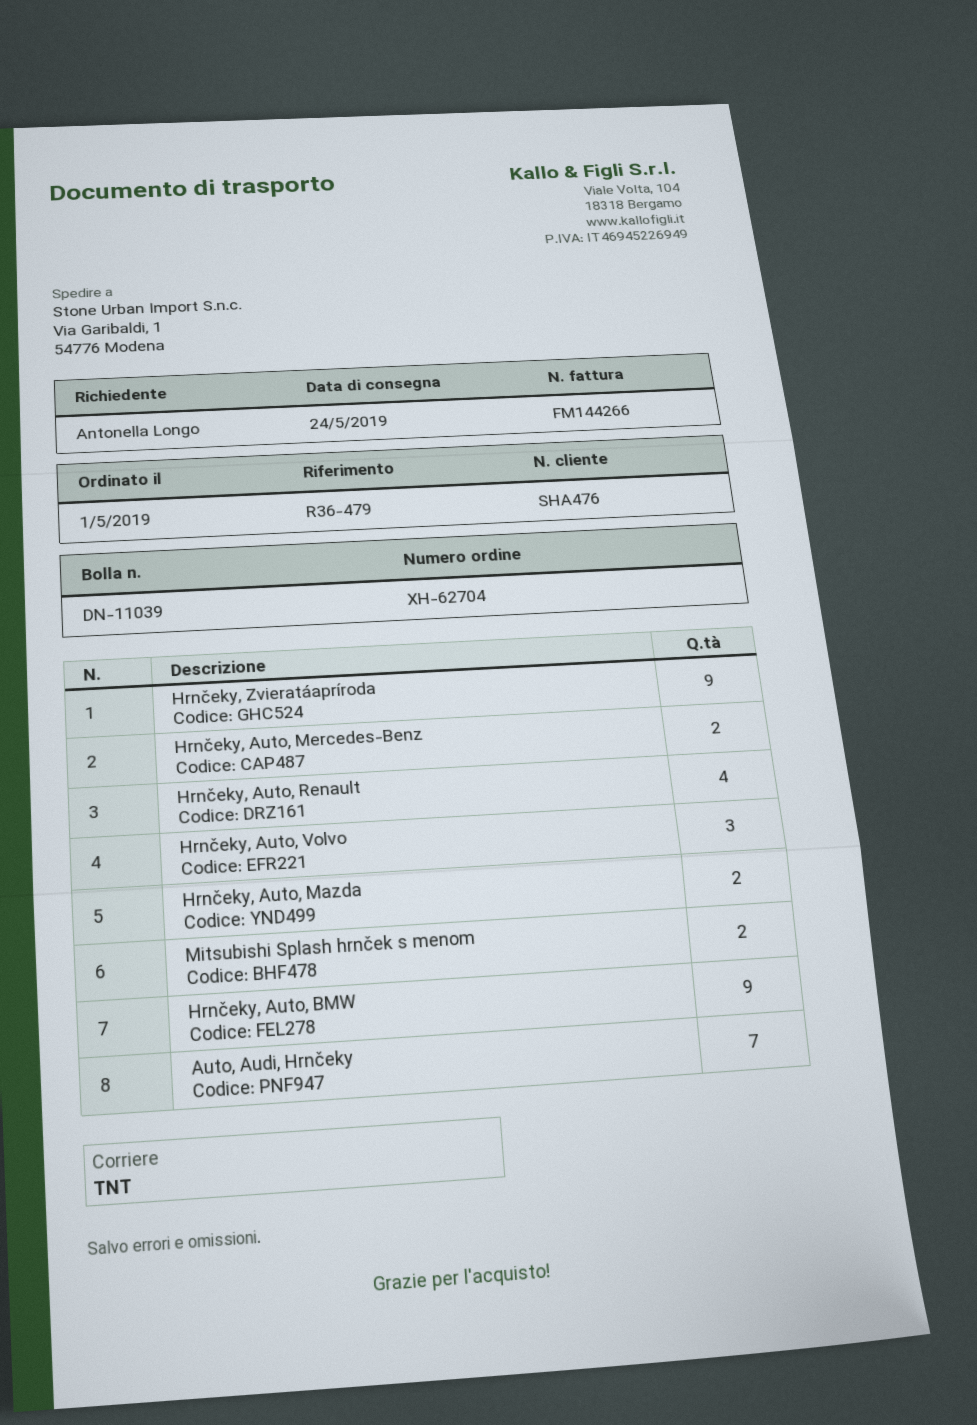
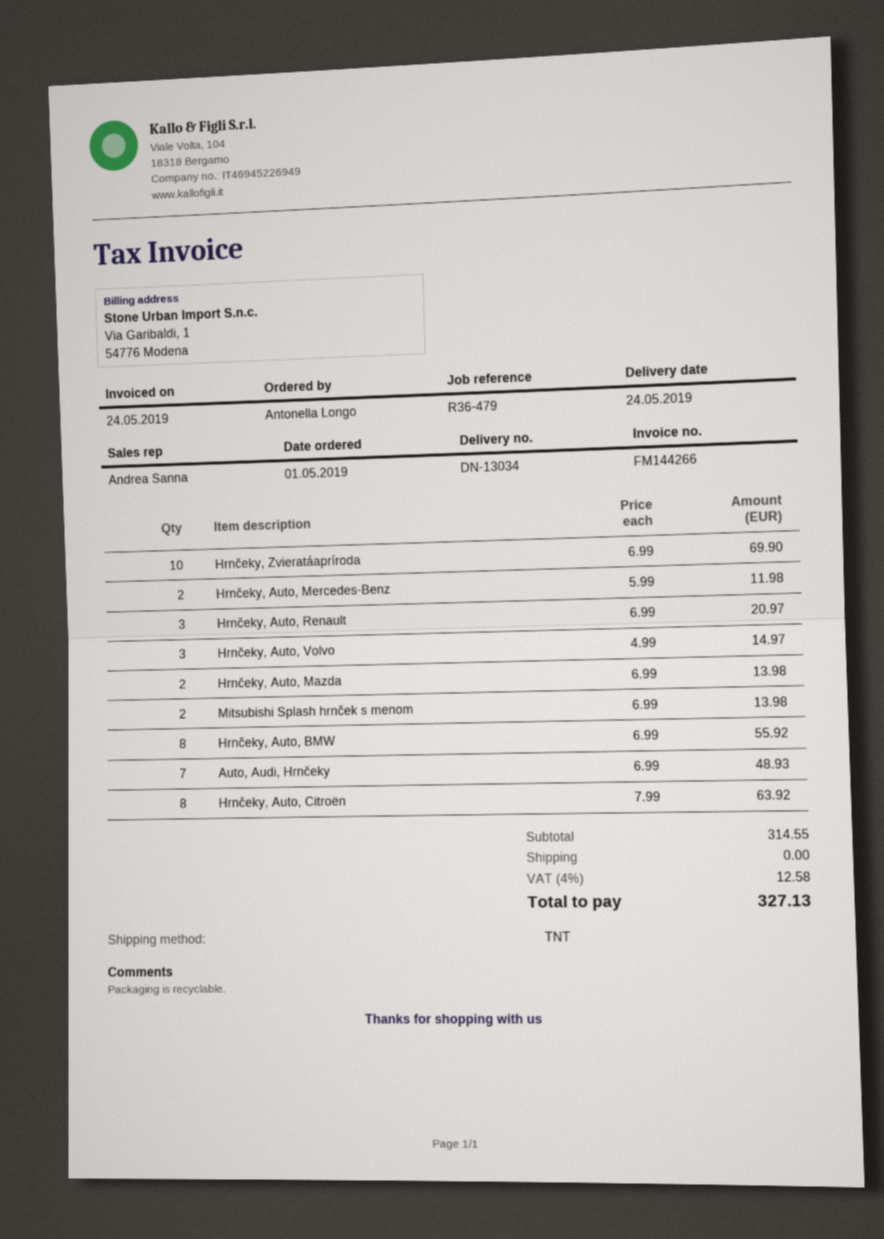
delivery note number: DN-11039 -> DN-13034
Hrnčeky, Zvieratáapríroda: 9 -> 10
Hrnčeky, Auto, Renault: 4 -> 3
Hrnčeky, Auto, BMW: 9 -> 8
Hrnčeky, Auto, Citroën: none -> 8

